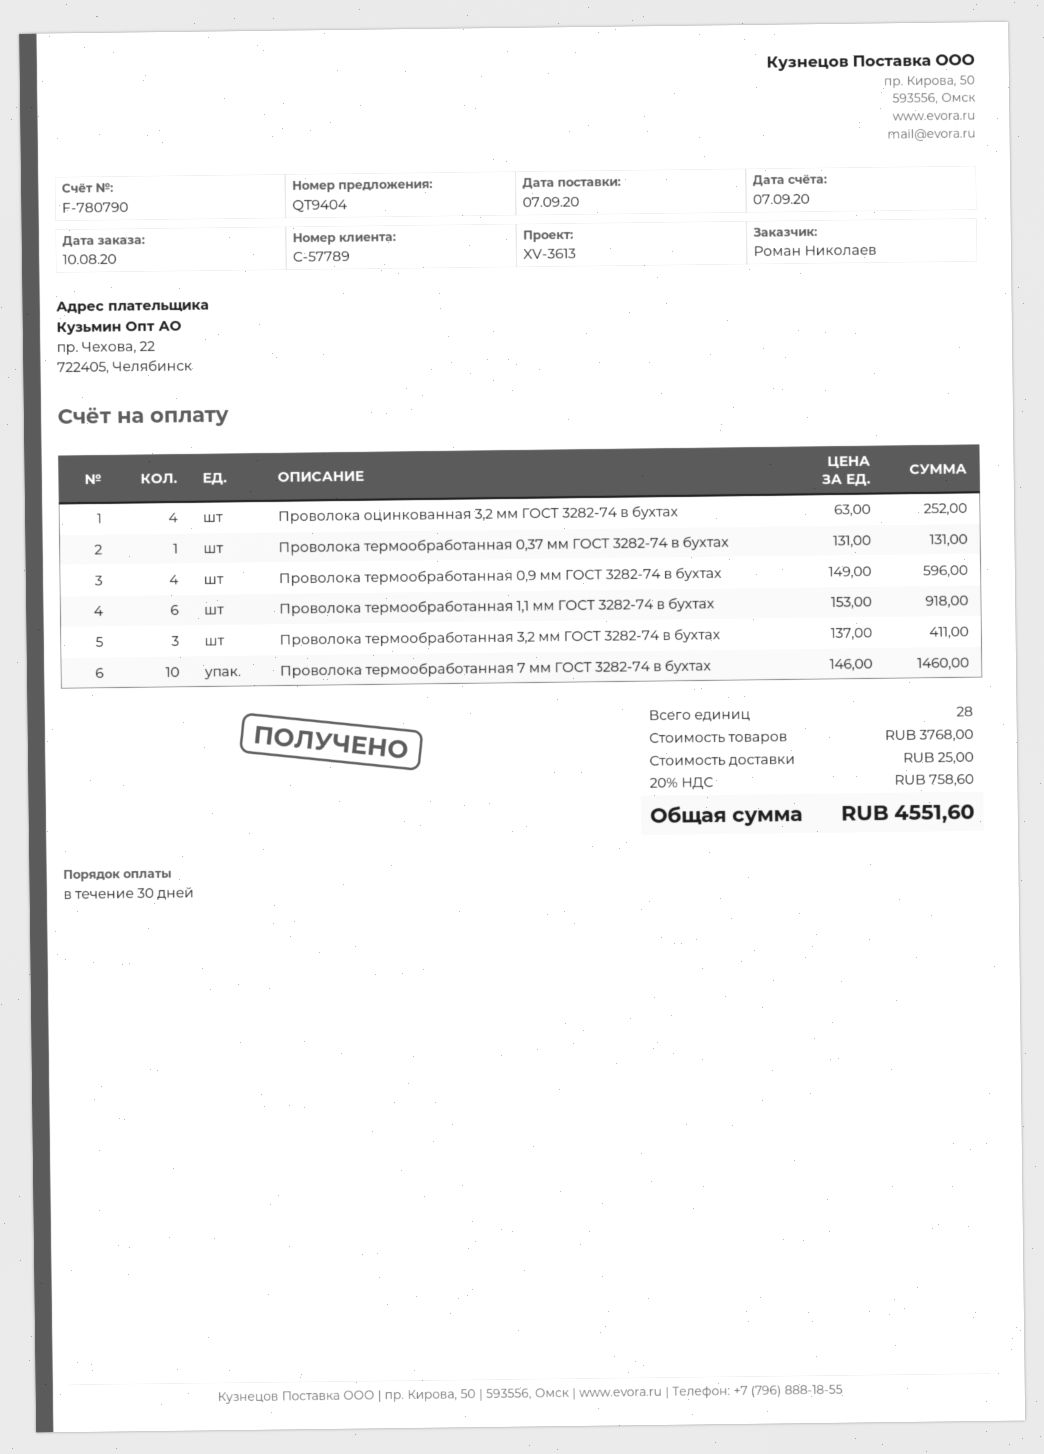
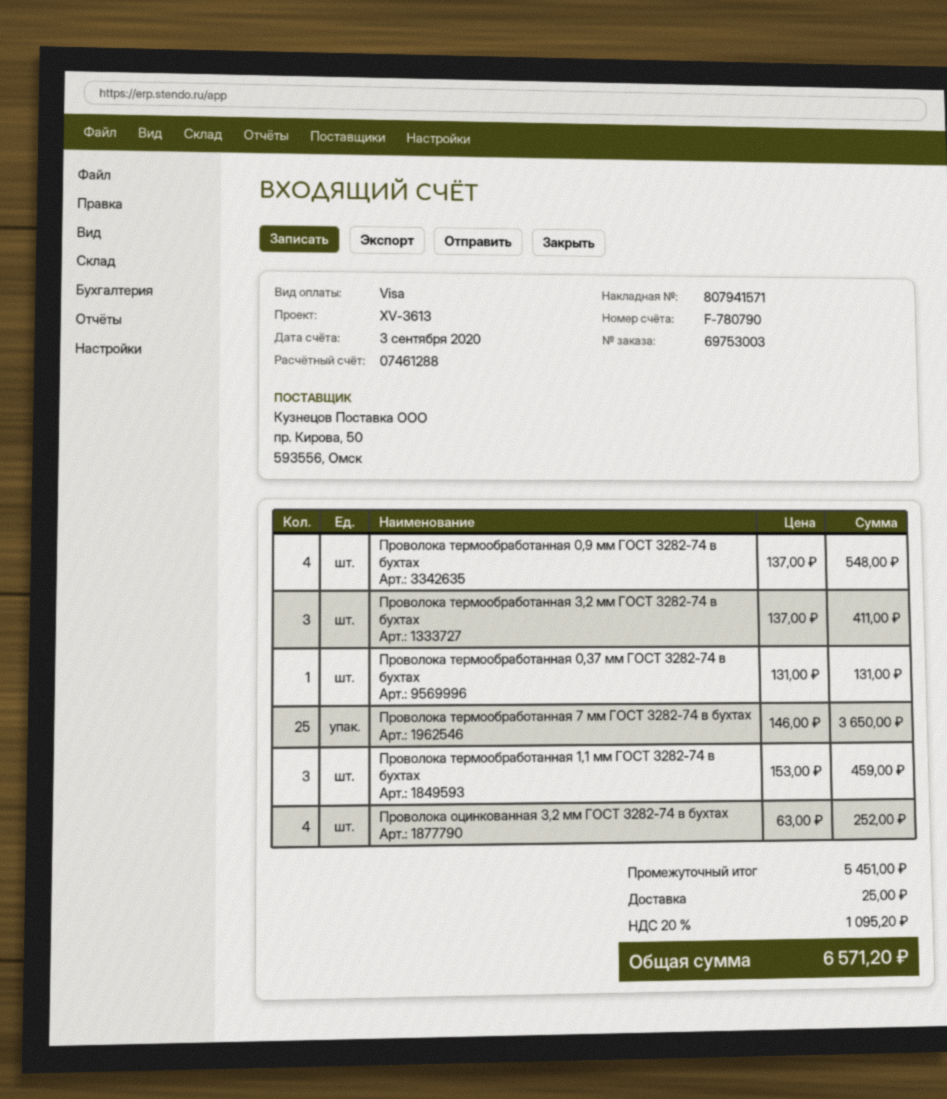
invoice date: 2020-09-07 -> 2020-09-03
Проволока термообработанная 0,9 мм ГОСТ 3282-74 в бухтах: 4 x 149.00 = 596.00 -> 4 x 137.00 = 548.00
Проволока термообработанная 1,1 мм ГОСТ 3282-74 в бухтах: 6 x 153.00 = 918.00 -> 3 x 153.00 = 459.00
Проволока термообработанная 7 мм ГОСТ 3282-74 в бухтах: 10 x 146.00 = 1460.00 -> 25 x 146.00 = 3650.00
subtotal: 3768.00 -> 5451.00
tax: 20% = 758.60 -> 20% = 1095.20
total: 4551.60 -> 6571.20

